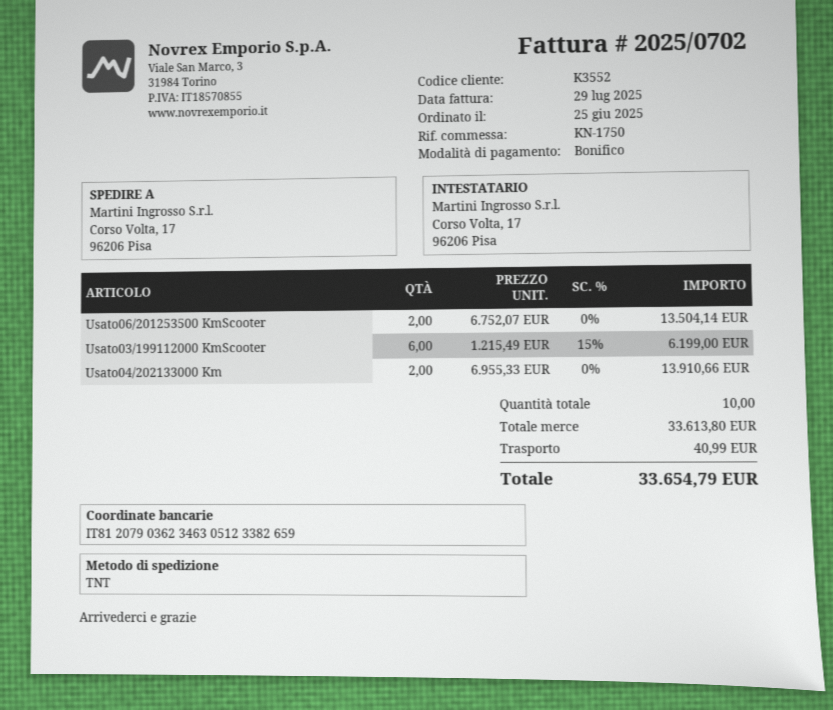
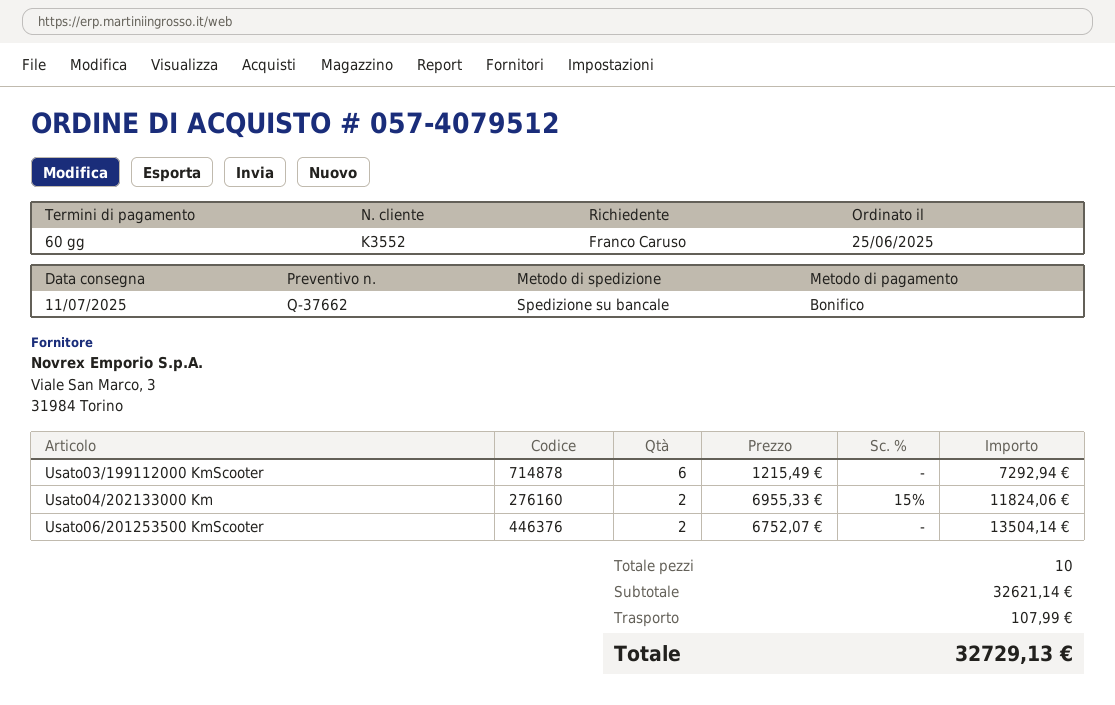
shipping method: TNT -> pallet freight
Usato03/199112000 KmScooter: 6 x 1215.49 - 15% = 6199.00 -> 6 x 1215.49 = 7292.94
Usato04/202133000 Km: 2 x 6955.33 = 13910.66 -> 2 x 6955.33 - 15% = 11824.06
subtotal: 33613.80 -> 32621.14
shipping: 40.99 -> 107.99
total: 33654.79 -> 32729.13

